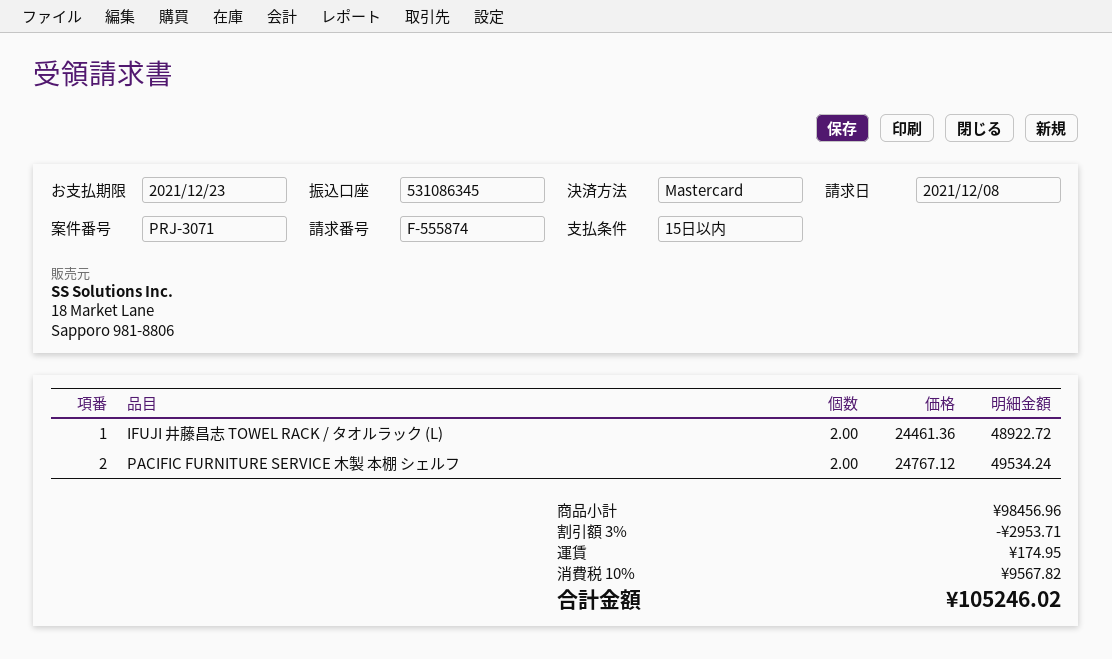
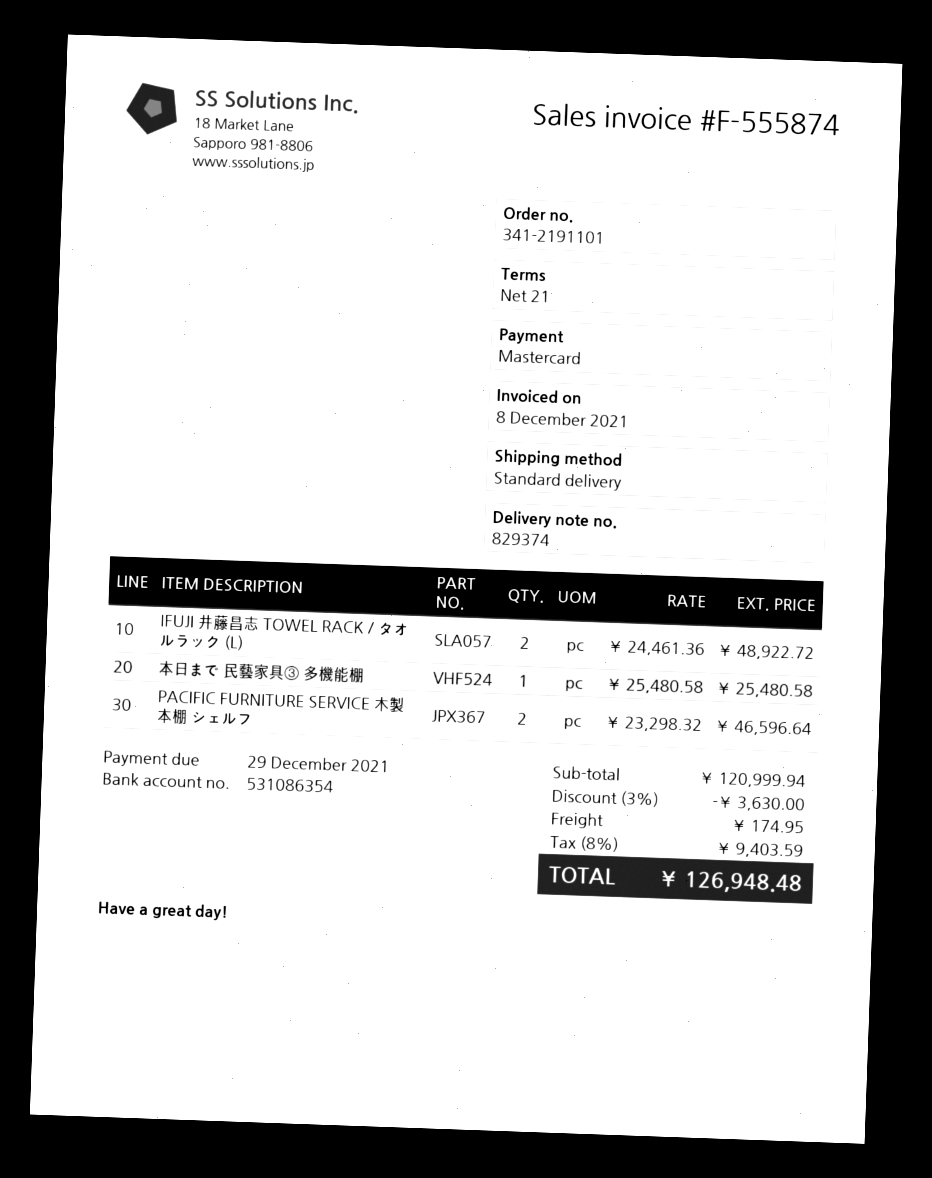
payment terms: 15 days -> 21 days
due date: 2021-12-23 -> 2021-12-29
bank account: 531086345 -> 531086354
PACIFIC FURNITURE SERVICE 木製 本棚 シェルフ: 2 x 24767.12 = 49534.24 -> 2 x 23298.32 = 46596.64
本日まで 民藝家具③ 多機能棚: none -> 1 x 25480.58 = 25480.58
subtotal: 98456.96 -> 120999.94
discount: 3% = 2953.71 -> 3% = 3630.00
tax: 10% = 9567.82 -> 8% = 9403.59
total: 105246.02 -> 126948.48

